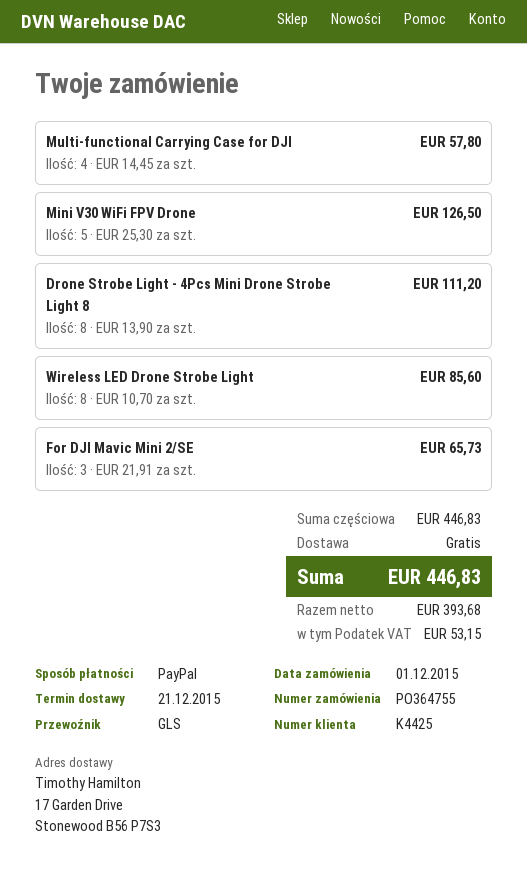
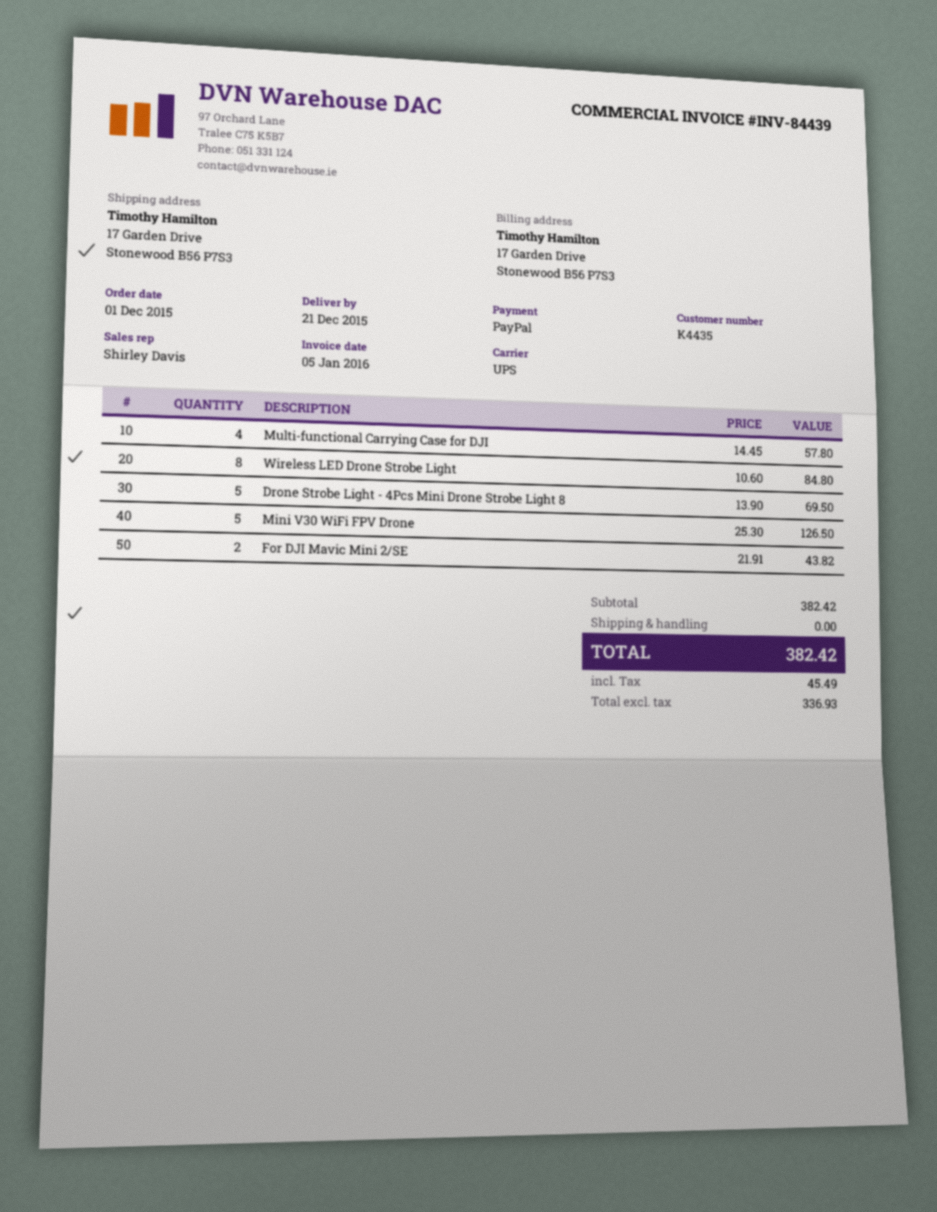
customer number: K4425 -> K4435
shipping method: GLS -> UPS
Drone Strobe Light - 4Pcs Mini Drone Strobe Light 8: 8 x 13.90 = 111.20 -> 5 x 13.90 = 69.50
Wireless LED Drone Strobe Light: 8 x 10.70 = 85.60 -> 8 x 10.60 = 84.80
For DJI Mavic Mini 2/SE: 3 x 21.91 = 65.73 -> 2 x 21.91 = 43.82
subtotal: 446.83 -> 382.42
net: 393.68 -> 336.93
tax: 53.15 -> 45.49
total: 446.83 -> 382.42

